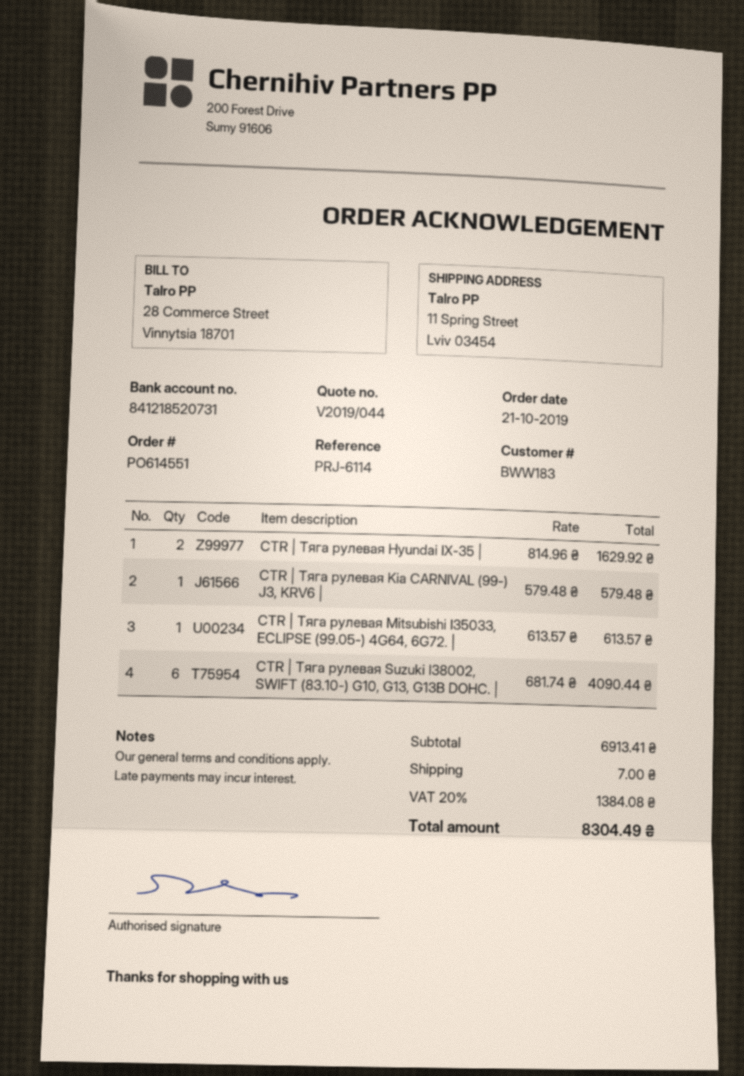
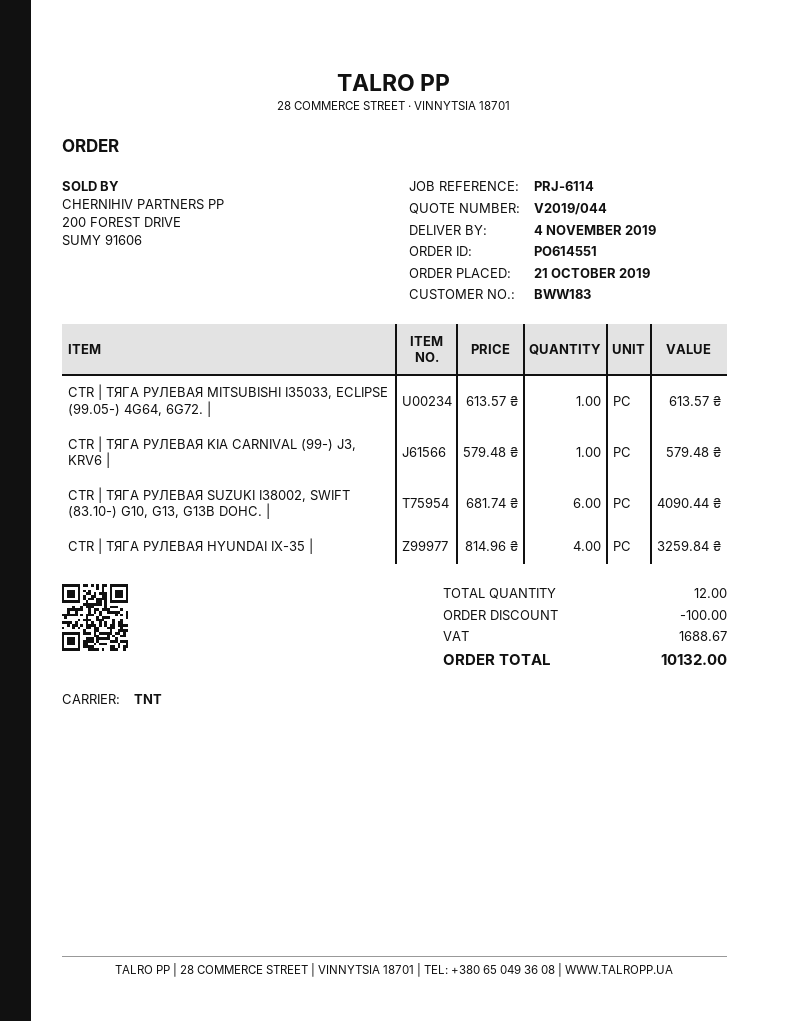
CTR | Тяга рулевая Hyundai IX-35 |: 2 x 814.96 = 1629.92 -> 4 x 814.96 = 3259.84
discount: none -> 100.00
shipping: 7.00 -> none
tax: 1384.08 -> 1688.67
total: 8304.49 -> 10132.00

